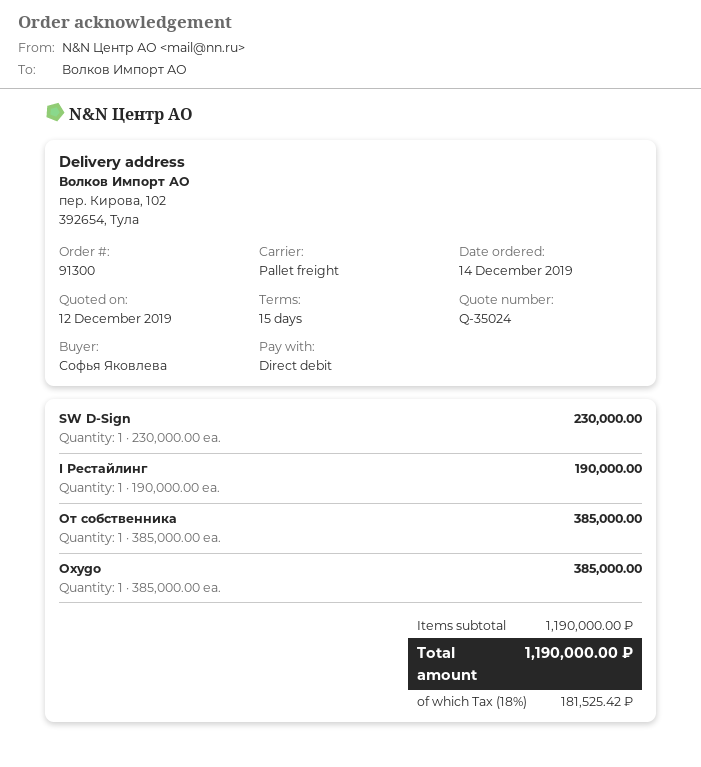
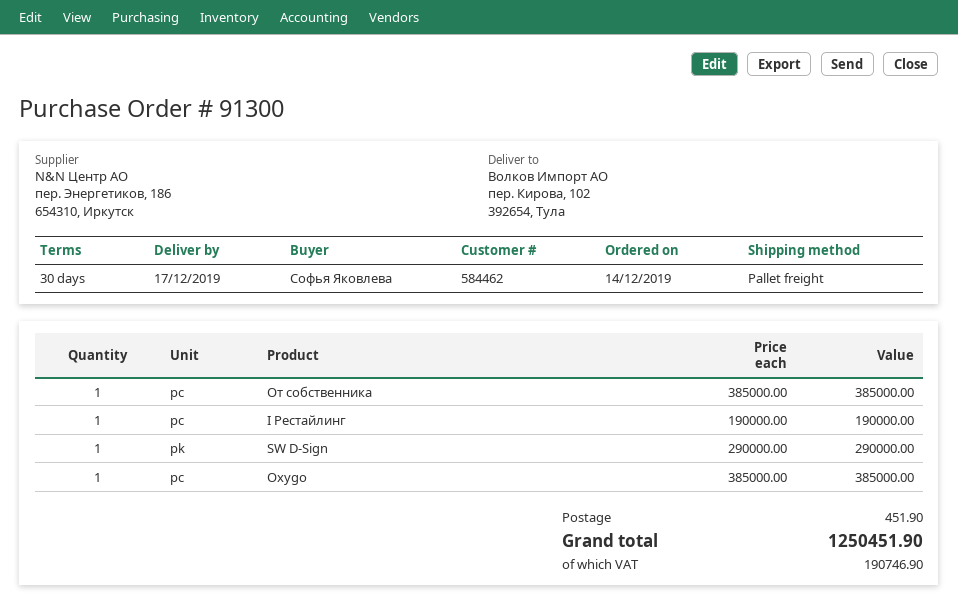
payment terms: 15 days -> 30 days
SW D-Sign: 1 x 230000.00 = 230000.00 -> 1 x 290000.00 = 290000.00
shipping: none -> 451.90
tax: 181525.42 -> 190746.90
total: 1190000.00 -> 1250451.90

